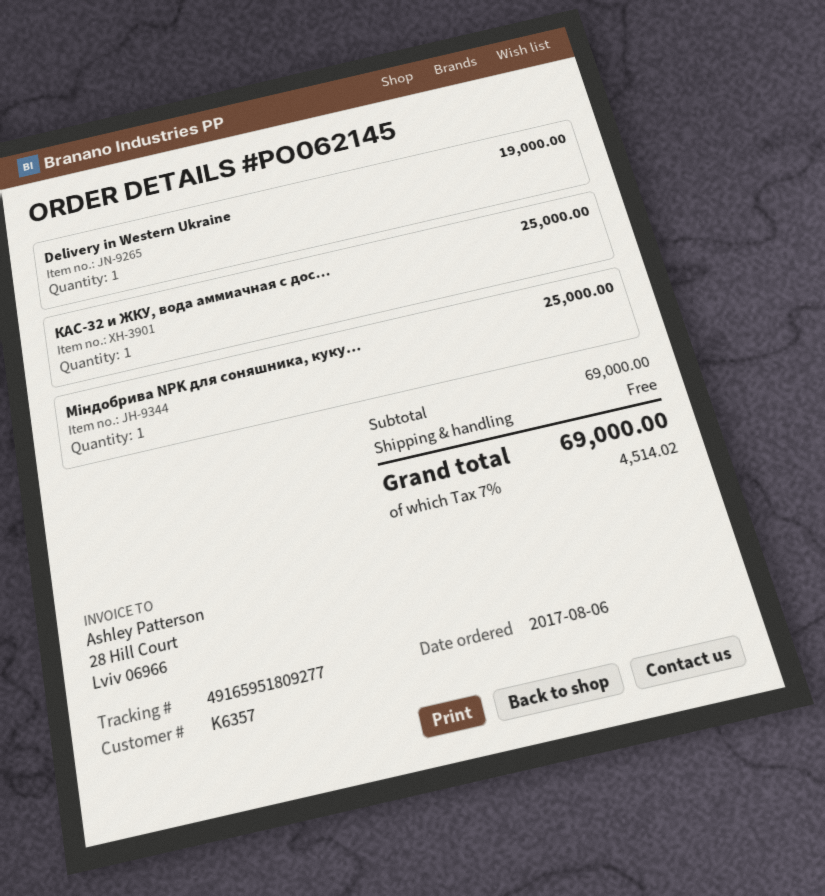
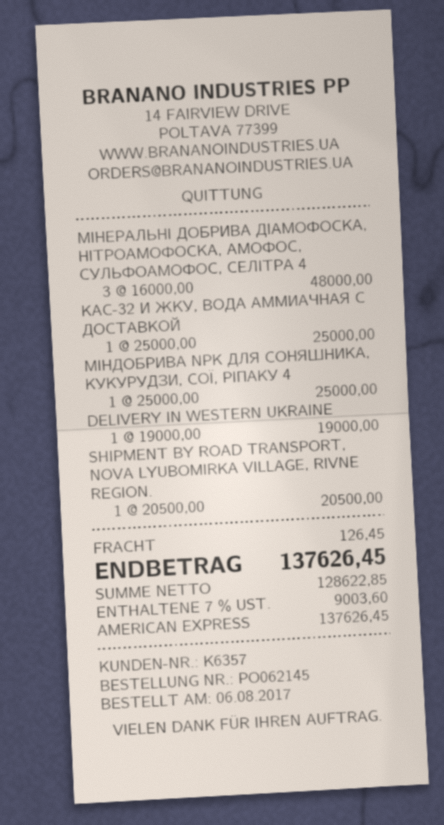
МІНЕРАЛЬНІ ДОБРИВА ДІАМОФОСКА, НІТРОАМОФОСКА, АМОФОС, СУЛЬФОАМОФОС, СЕЛІТРА 4: none -> 3 for 48000.00
SHIPMENT BY ROAD TRANSPORT, NOVA LYUBOMIRKA VILLAGE, RIVNE REGION.: none -> 1 for 20500.00
shipping: 0.00 -> 126.45
tax: 7% = 4514.02 -> 7% = 9003.60
total: 69000.00 -> 137626.45

